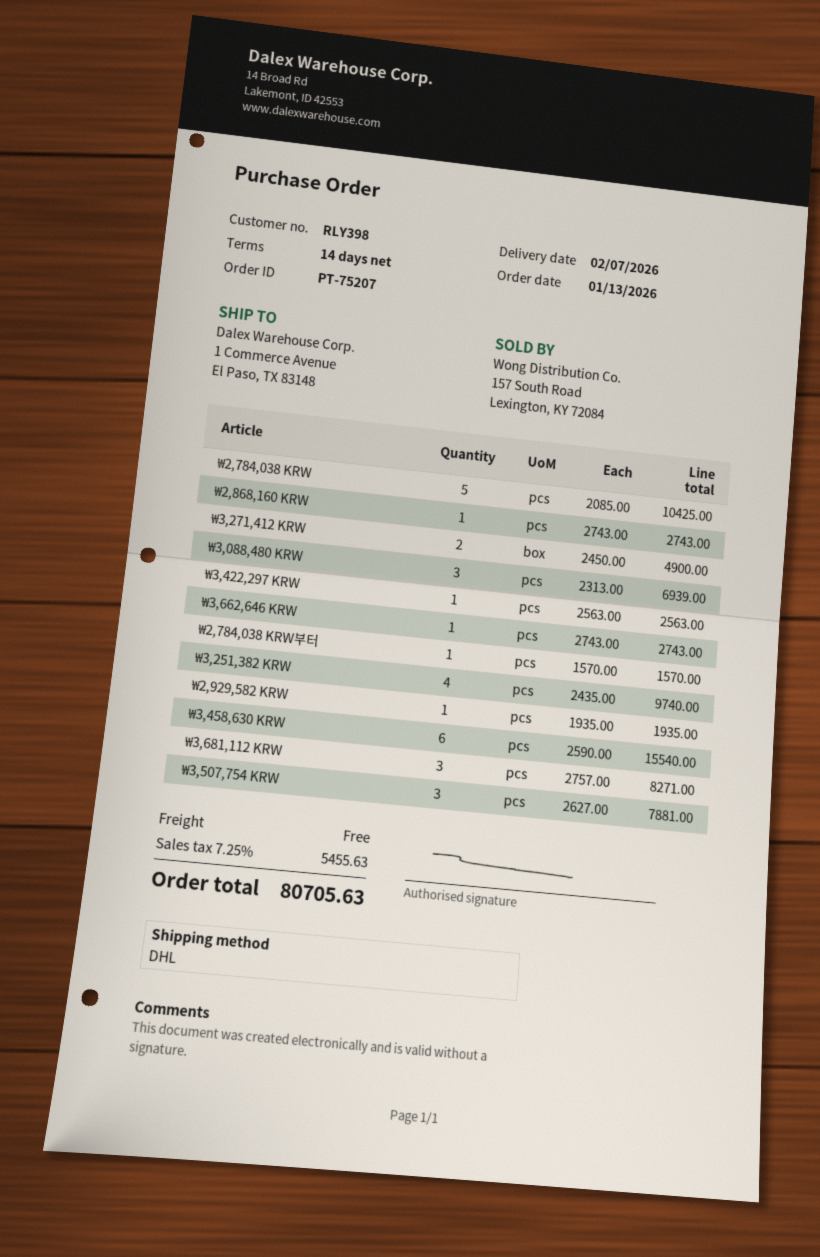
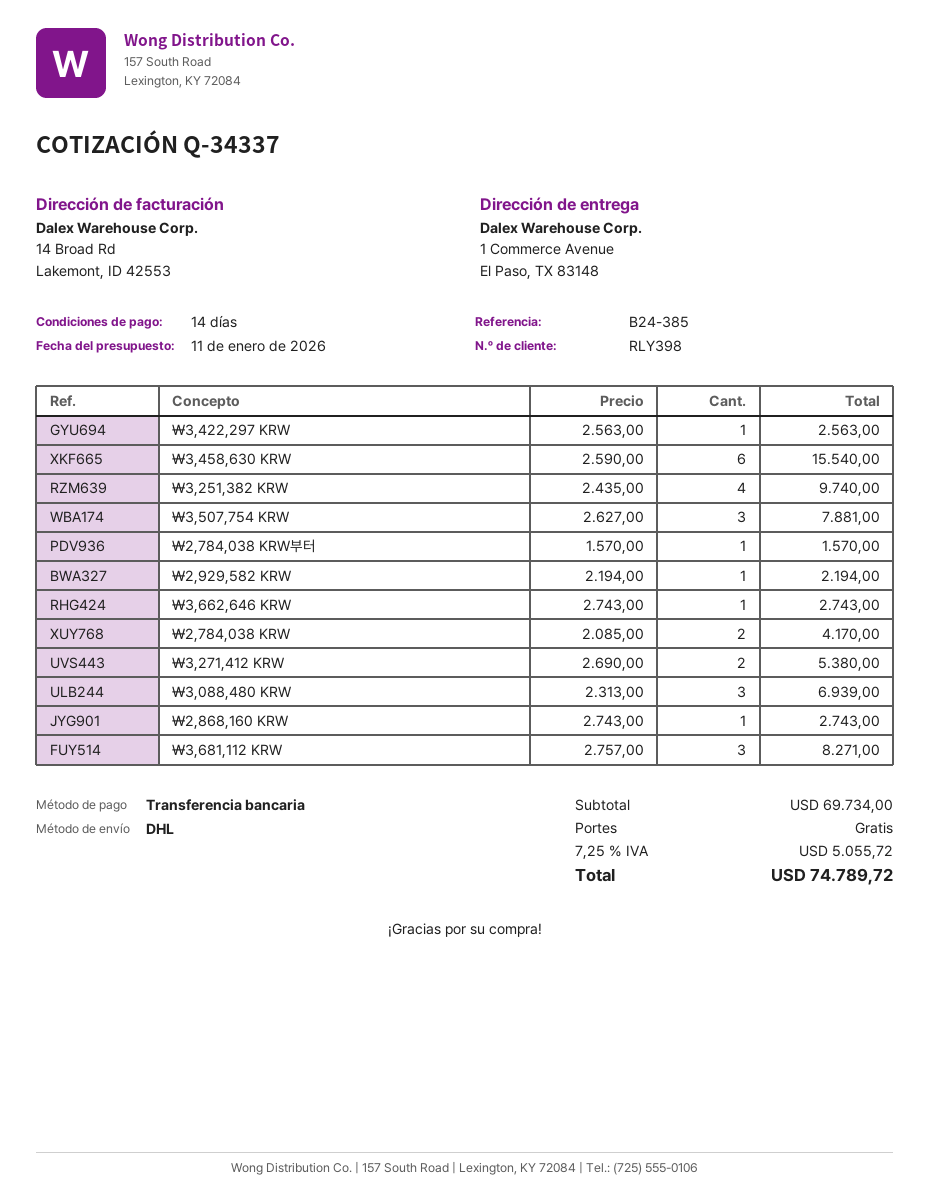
₩2,784,038 KRW: 5 x 2085.00 = 10425.00 -> 2 x 2085.00 = 4170.00
₩3,271,412 KRW: 2 x 2450.00 = 4900.00 -> 2 x 2690.00 = 5380.00
₩2,929,582 KRW: 1 x 1935.00 = 1935.00 -> 1 x 2194.00 = 2194.00
tax: 7.25% = 5455.63 -> 7.25% = 5055.72
total: 80705.63 -> 74789.72

